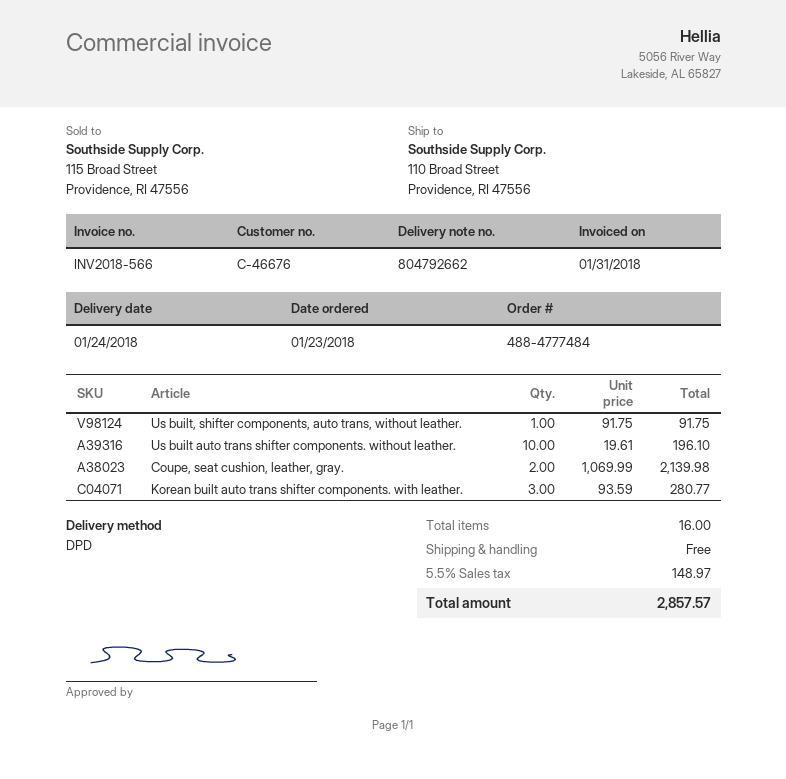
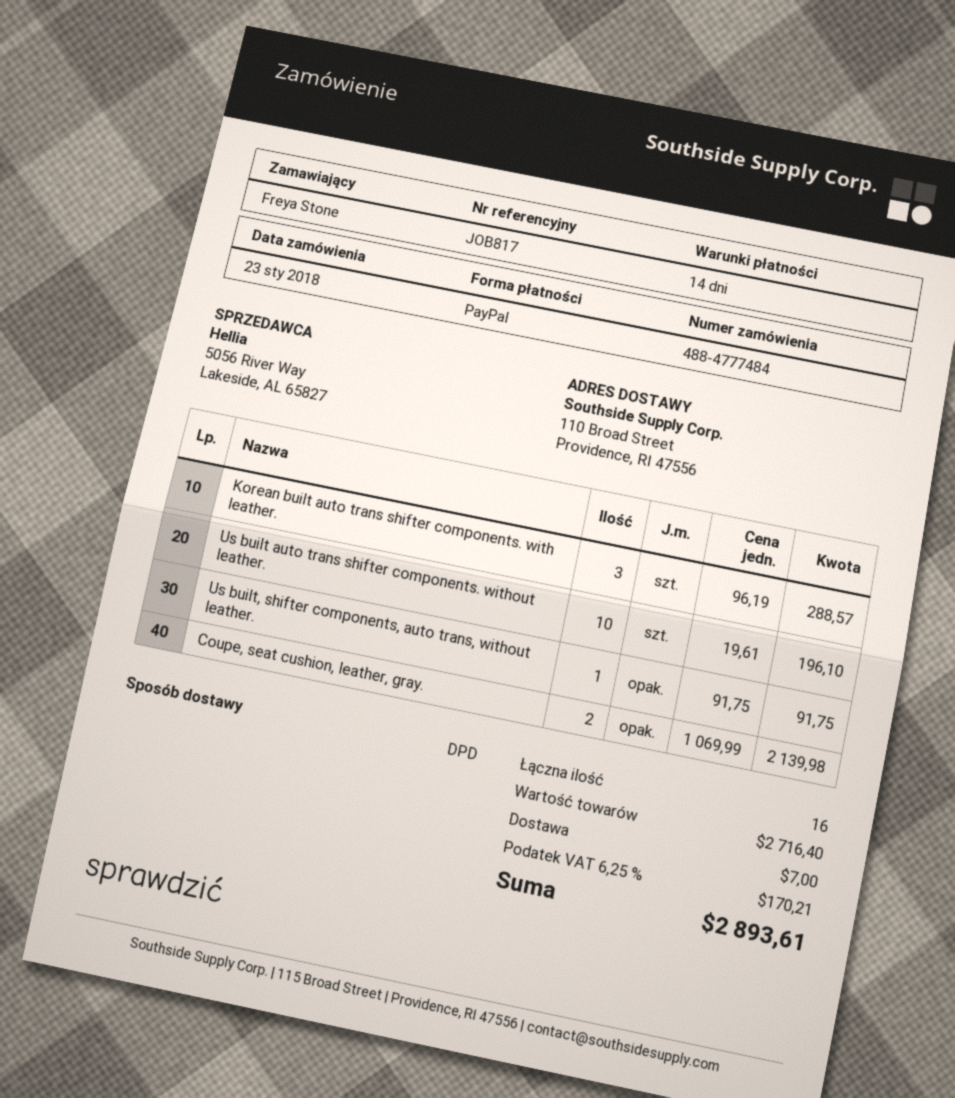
Korean built auto trans shifter components. with leather.: 3 x 93.59 = 280.77 -> 3 x 96.19 = 288.57
shipping: 0.00 -> 7.00
tax: 5.5% = 148.97 -> 6.25% = 170.21
total: 2857.57 -> 2893.61

